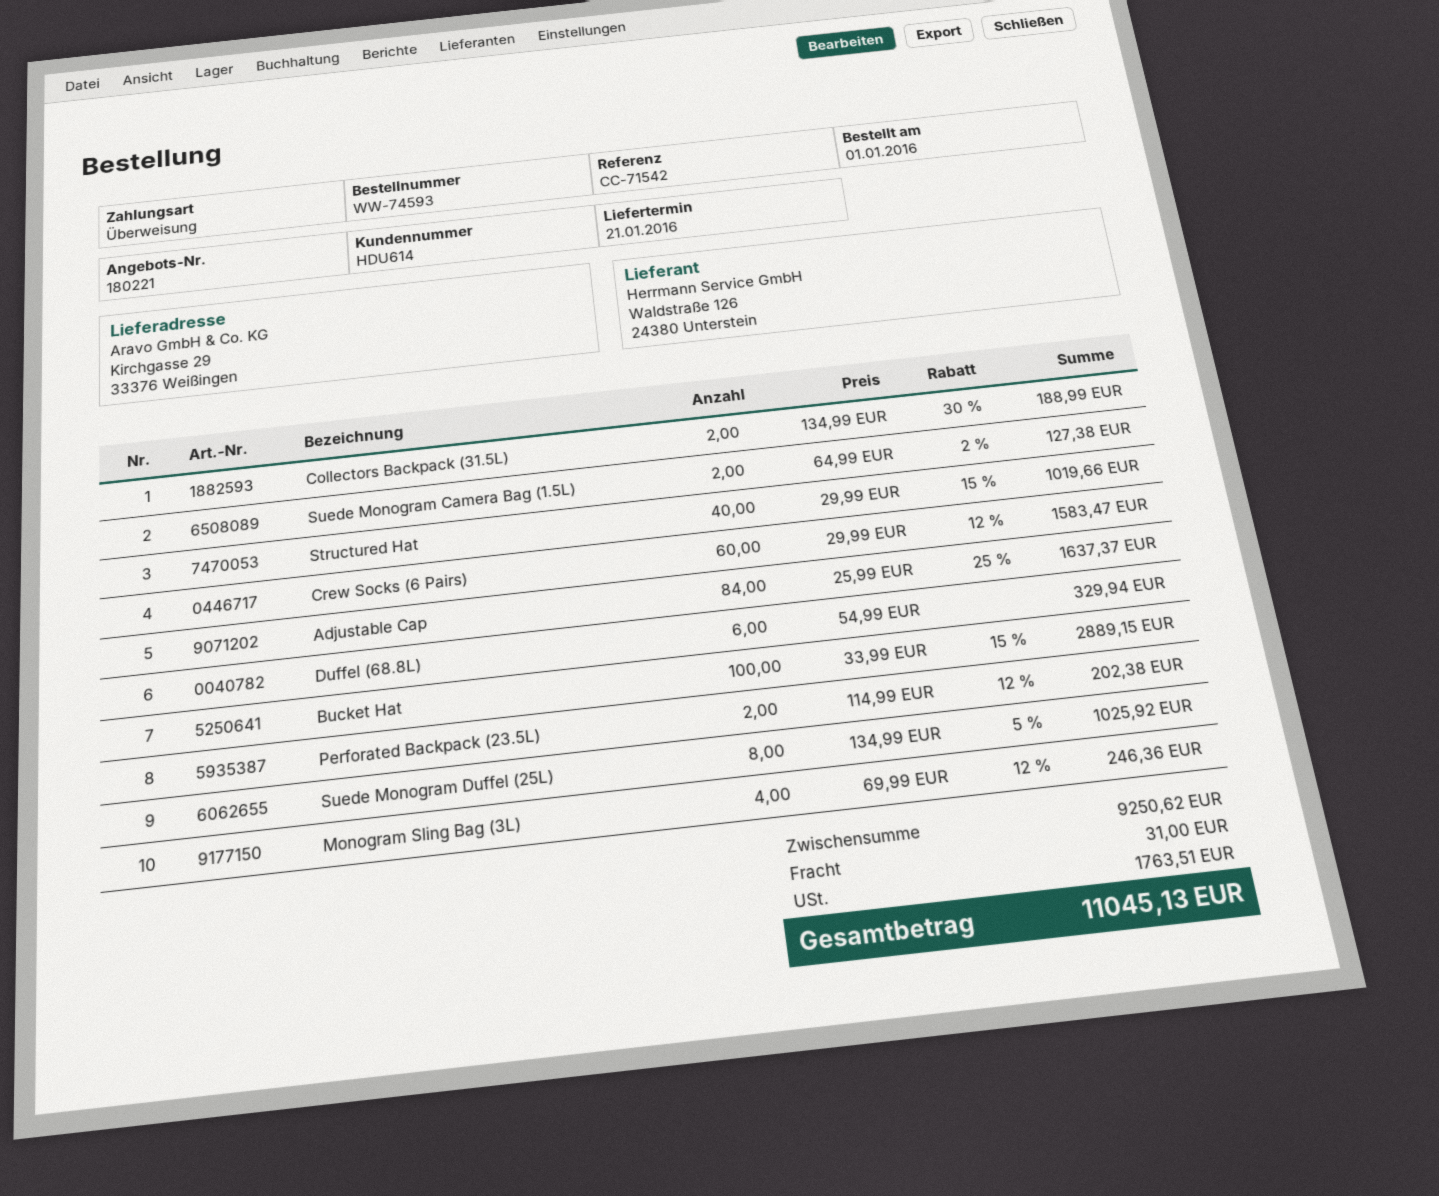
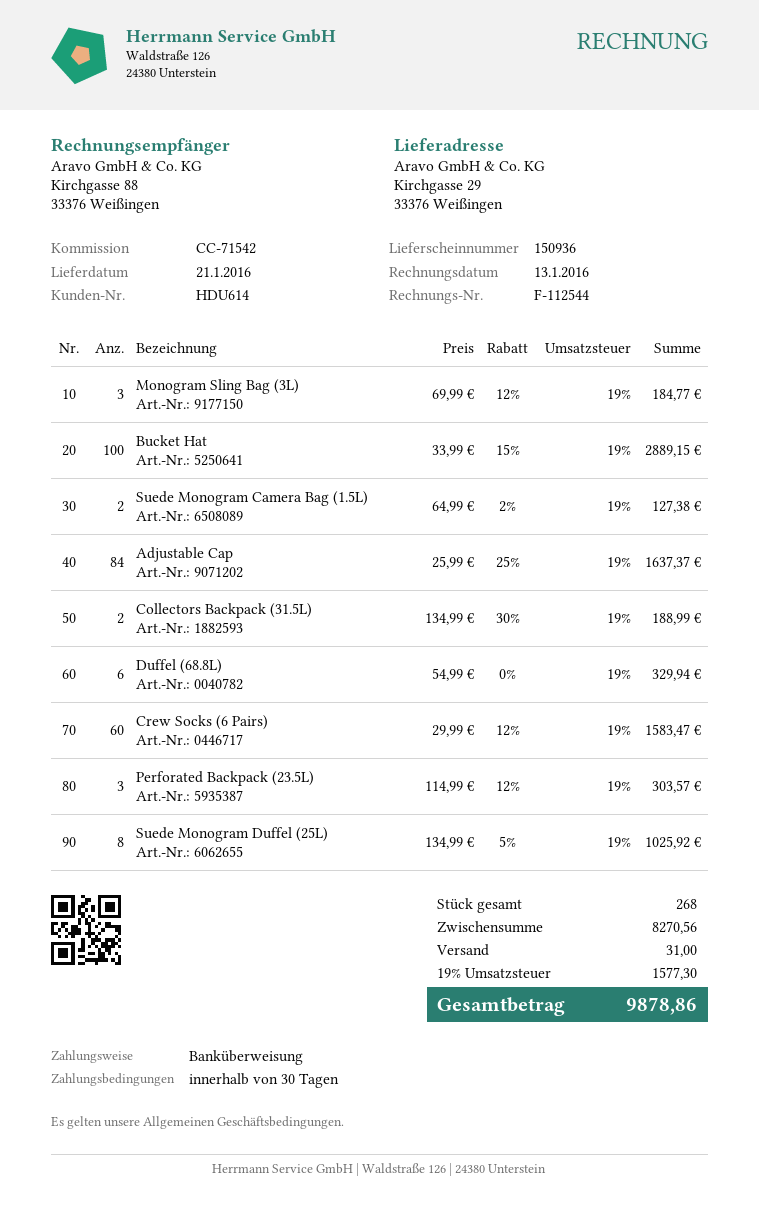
Structured Hat: 40 x 29.99 - 15% = 1019.66 -> none
Perforated Backpack (23.5L): 2 x 114.99 - 12% = 202.38 -> 3 x 114.99 - 12% = 303.57
Monogram Sling Bag (3L): 4 x 69.99 - 12% = 246.36 -> 3 x 69.99 - 12% = 184.77
subtotal: 9250.62 -> 8270.56
tax: 1763.51 -> 1577.30
total: 11045.13 -> 9878.86

